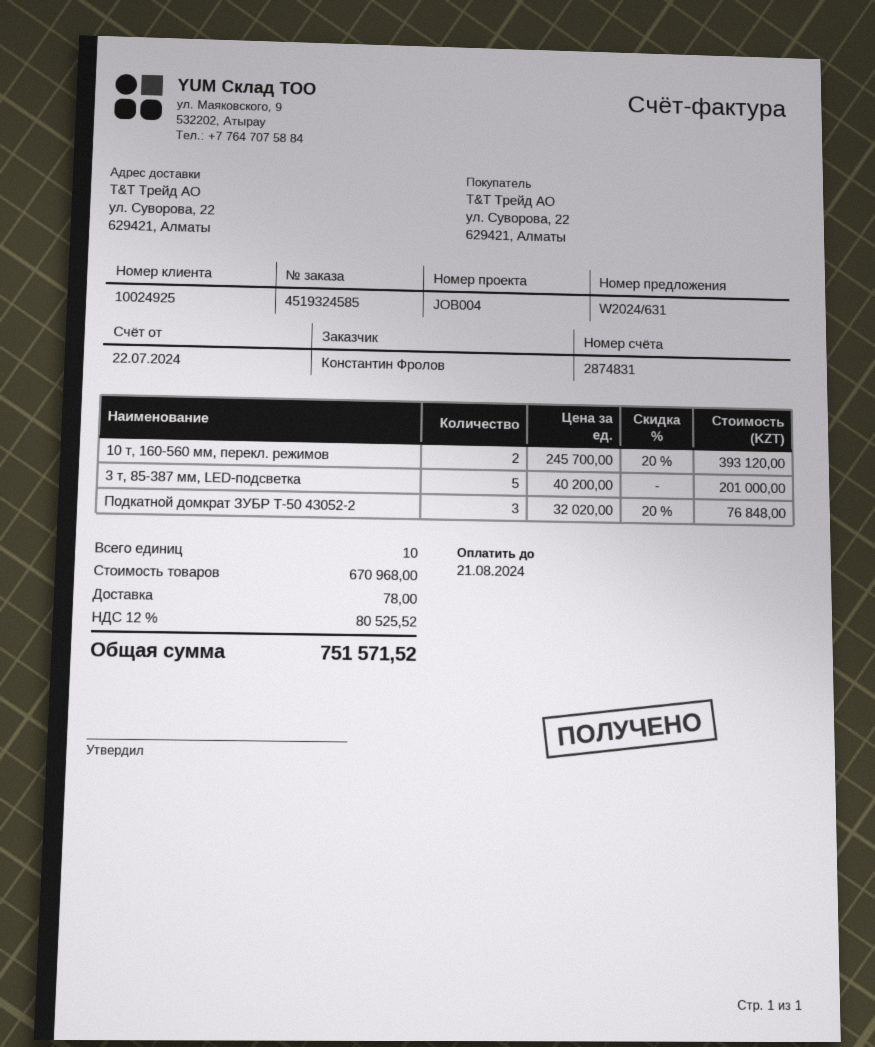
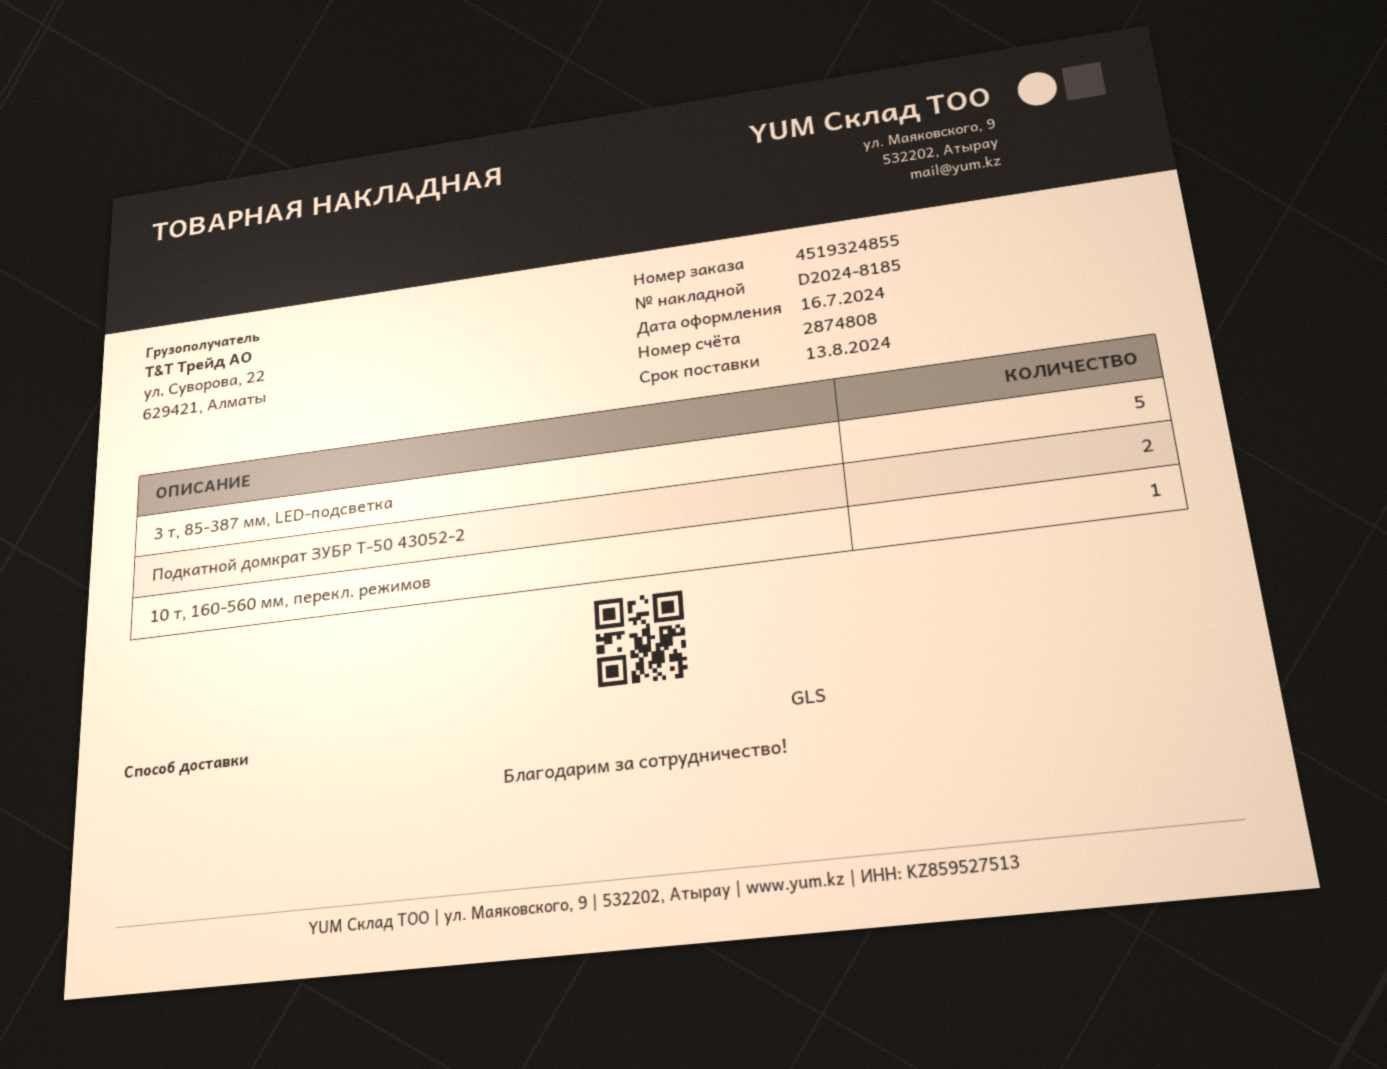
order number: 4519324585 -> 4519324855
invoice number: 2874831 -> 2874808
10 т, 160-560 мм, перекл. режимов: 2 -> 1
Подкатной домкрат ЗУБР Т-50 43052-2: 3 -> 2

